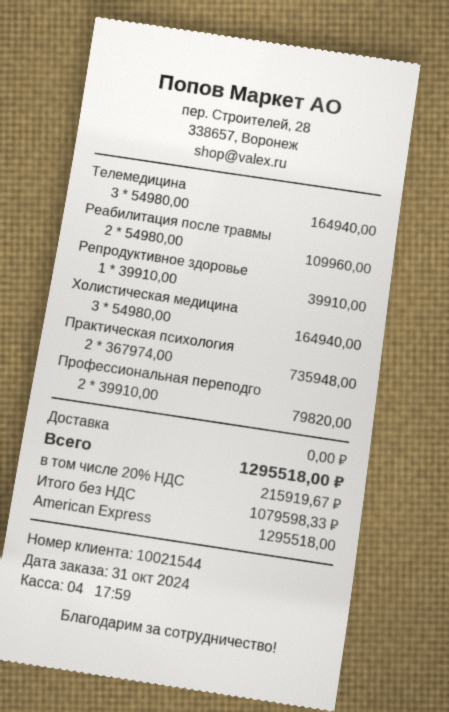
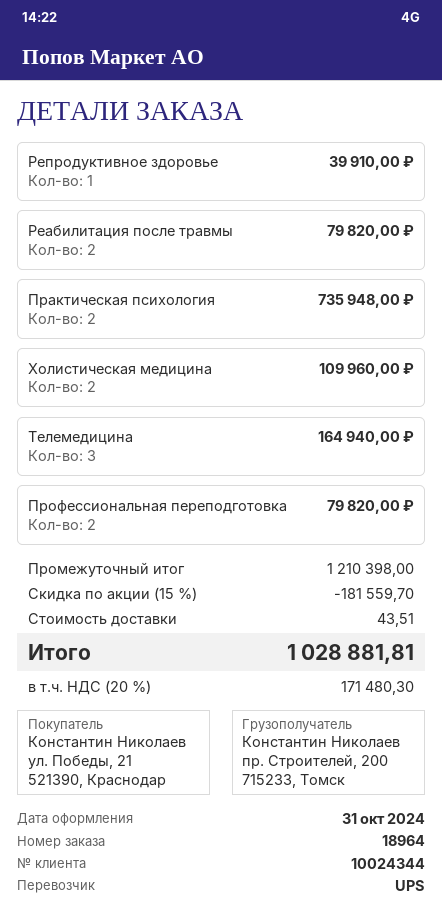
customer number: 10021544 -> 10024344
Реабилитация после травмы: 2 for 109960.00 -> 2 for 79820.00
Холистическая медицина: 3 for 164940.00 -> 2 for 109960.00
discount: none -> 15% = 181559.70
shipping: 0.00 -> 43.51
tax: 20% = 215919.67 -> 20% = 171480.30
total: 1295518.00 -> 1028881.81

